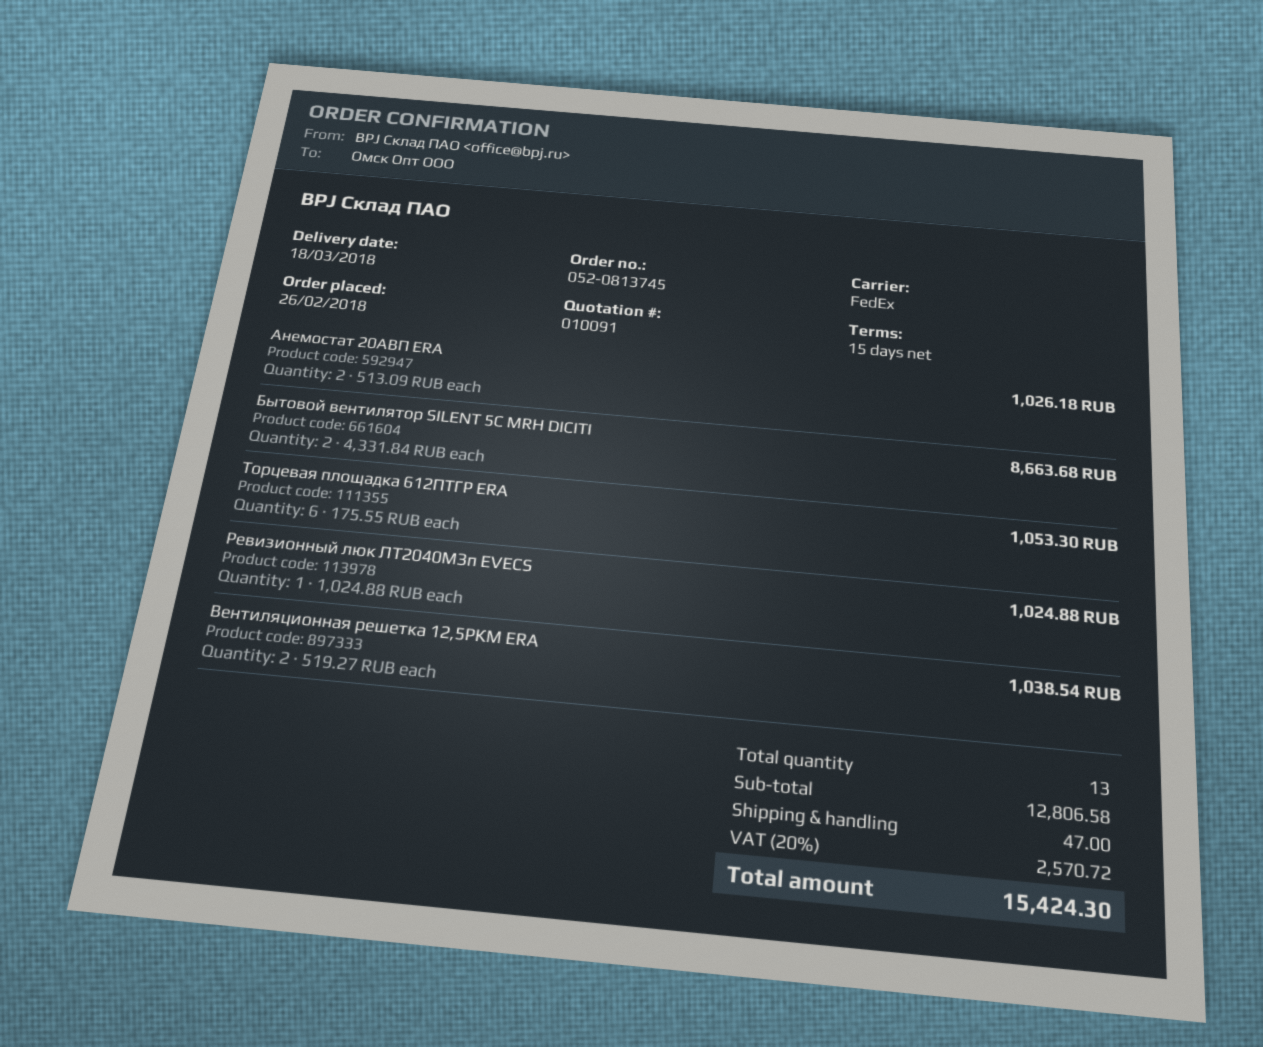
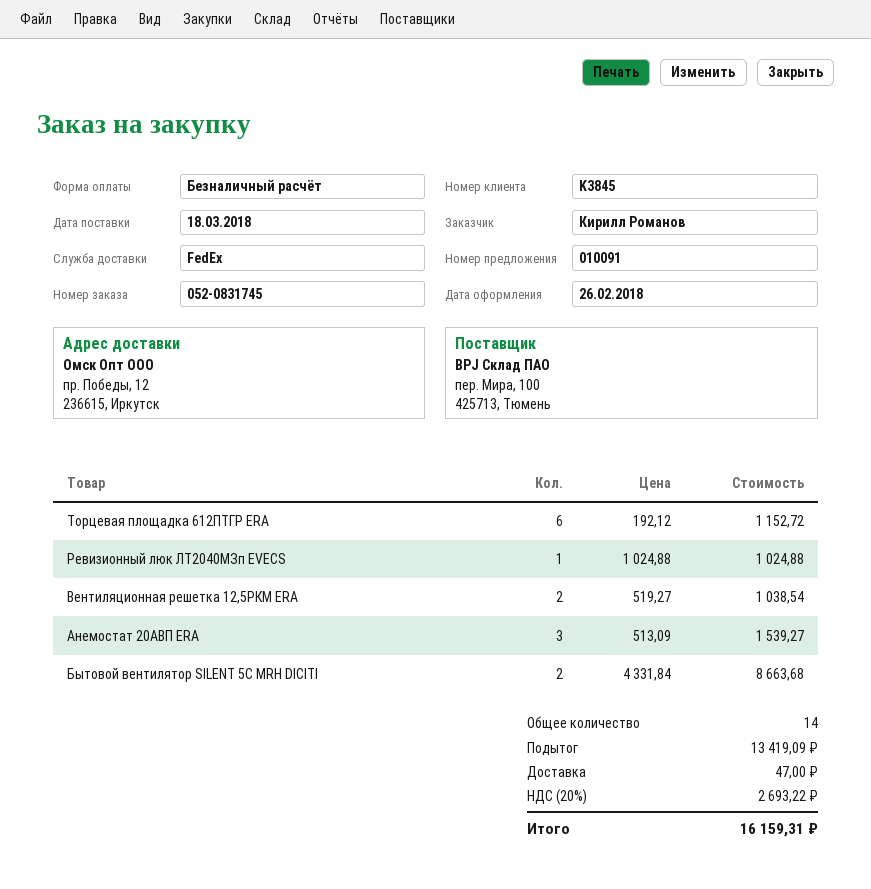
order number: 052-0813745 -> 052-0831745
Анемостат 20АВП ERA: 2 x 513.09 = 1026.18 -> 3 x 513.09 = 1539.27
Торцевая площадка 612ПТГР ERA: 6 x 175.55 = 1053.30 -> 6 x 192.12 = 1152.72
total quantity: 13 -> 14
subtotal: 12806.58 -> 13419.09
tax: 20% = 2570.72 -> 20% = 2693.22
total: 15424.30 -> 16159.31

